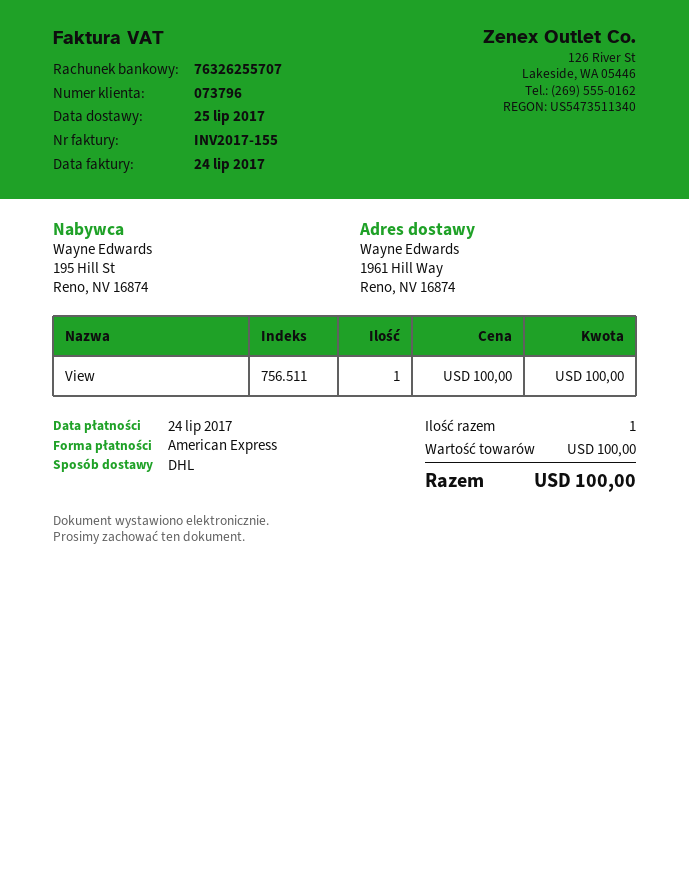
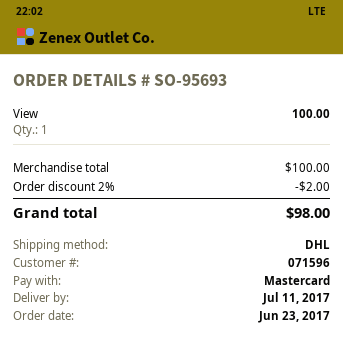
delivery date: 2017-07-25 -> 2017-07-11
customer number: 073796 -> 071596
payment method: American Express -> Mastercard
discount: none -> 2% = 2.00
total: 100.00 -> 98.00

